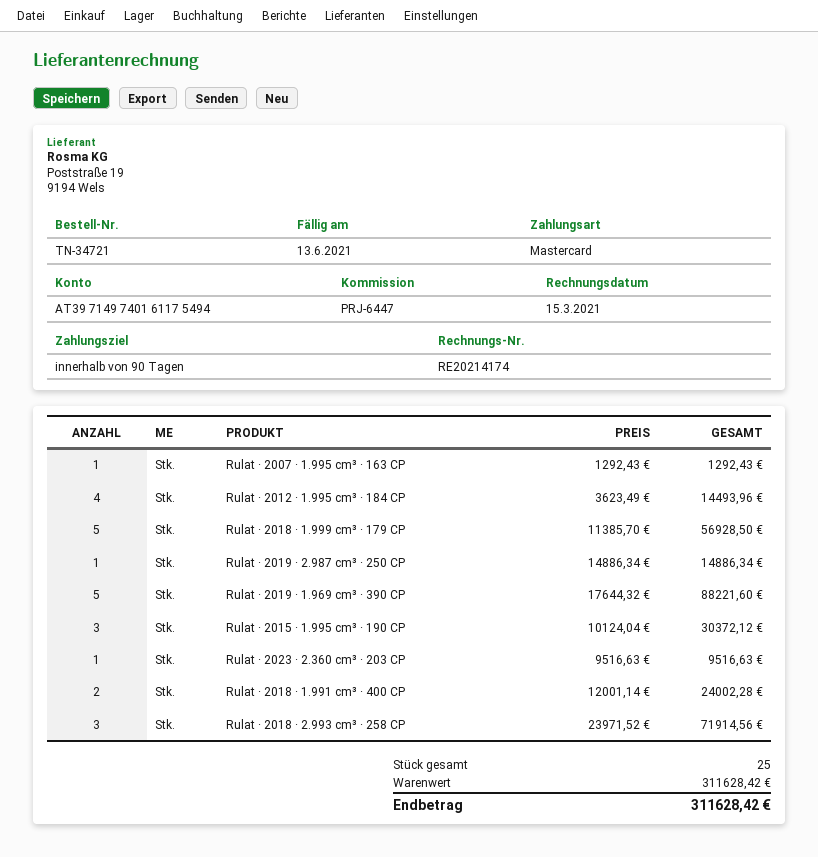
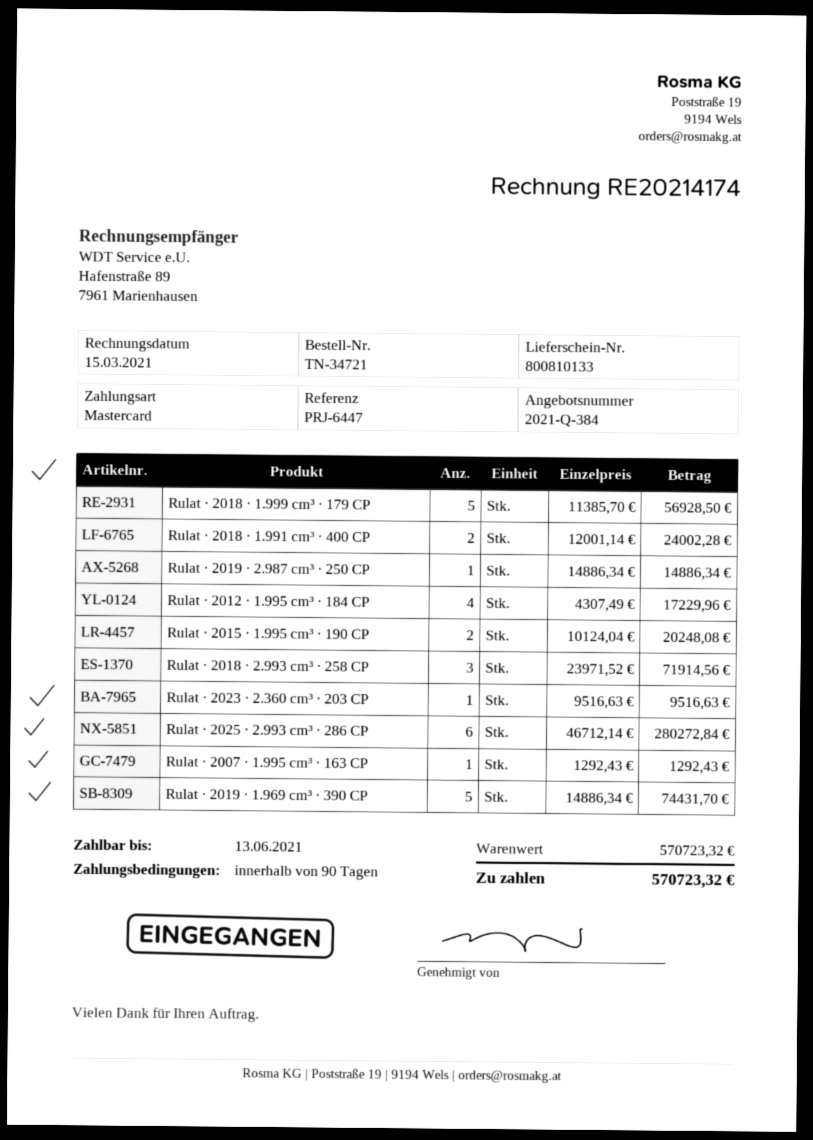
Rulat · 2012 · 1.995 cm³ · 184 CP: 4 x 3623.49 = 14493.96 -> 4 x 4307.49 = 17229.96
Rulat · 2019 · 1.969 cm³ · 390 CP: 5 x 17644.32 = 88221.60 -> 5 x 14886.34 = 74431.70
Rulat · 2015 · 1.995 cm³ · 190 CP: 3 x 10124.04 = 30372.12 -> 2 x 10124.04 = 20248.08
Rulat · 2025 · 2.993 cm³ · 286 CP: none -> 6 x 46712.14 = 280272.84
subtotal: 311628.42 -> 570723.32
total: 311628.42 -> 570723.32

